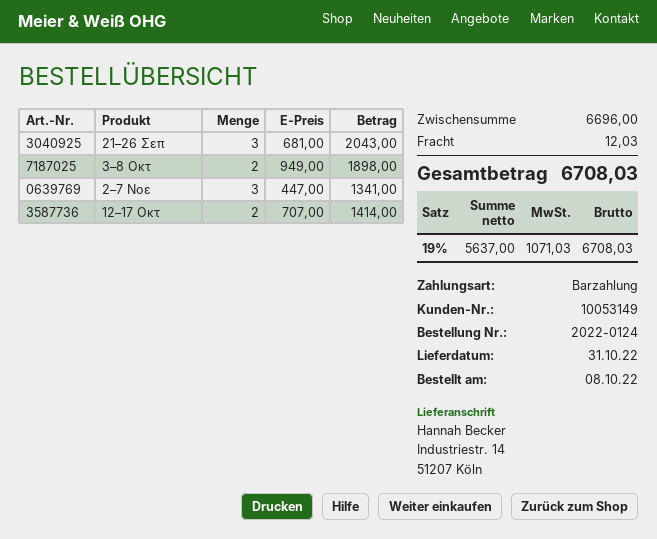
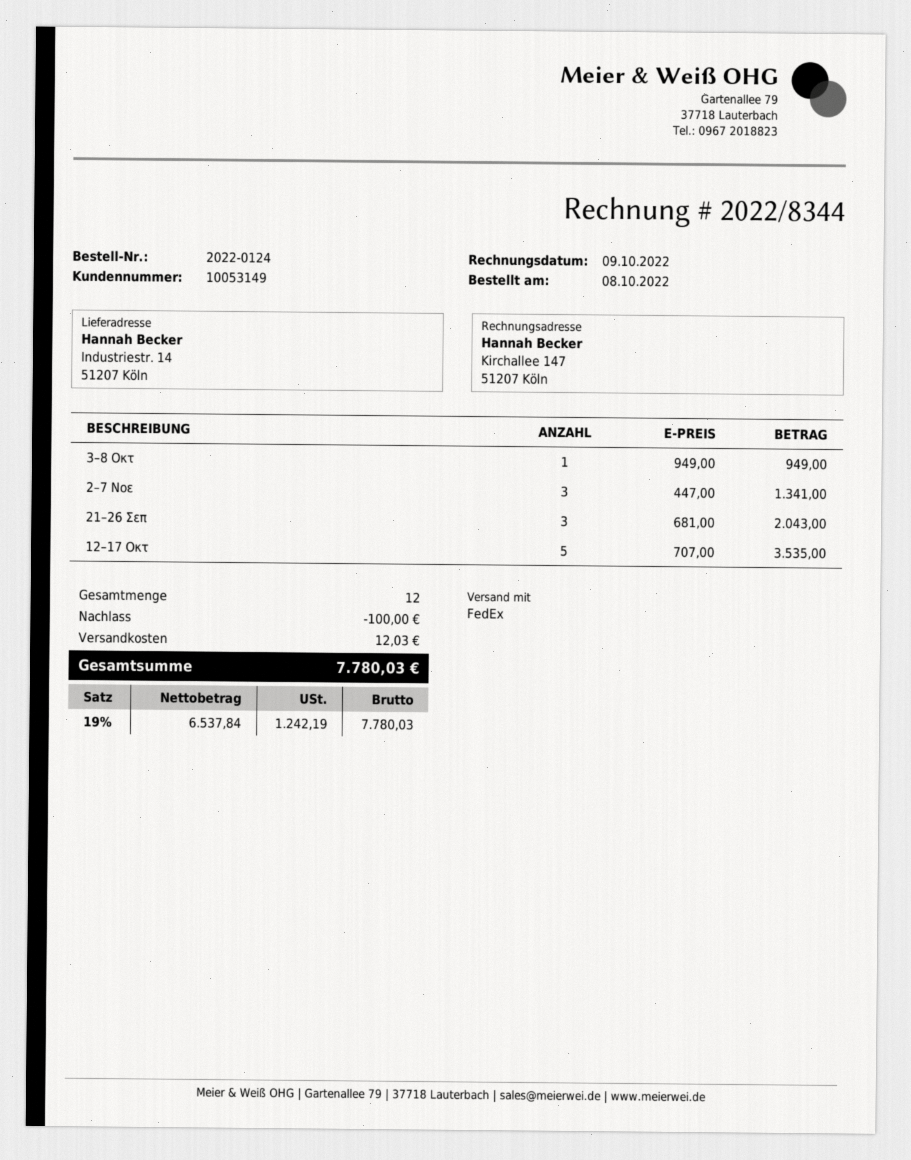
3–8 Οκτ: 2 x 949.00 = 1898.00 -> 1 x 949.00 = 949.00
12–17 Οκτ: 2 x 707.00 = 1414.00 -> 5 x 707.00 = 3535.00
discount: none -> 100.00
net: 5637.00 -> 6537.84
tax: 19% = 1071.03 -> 19% = 1242.19
total: 6708.03 -> 7780.03

